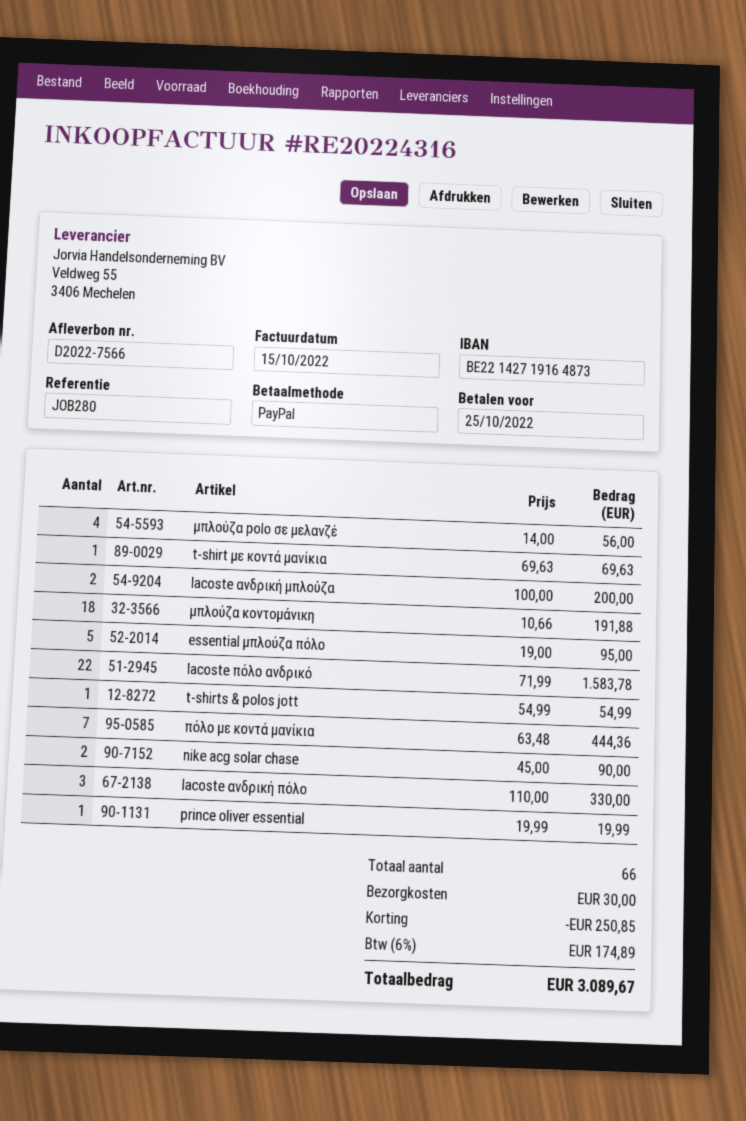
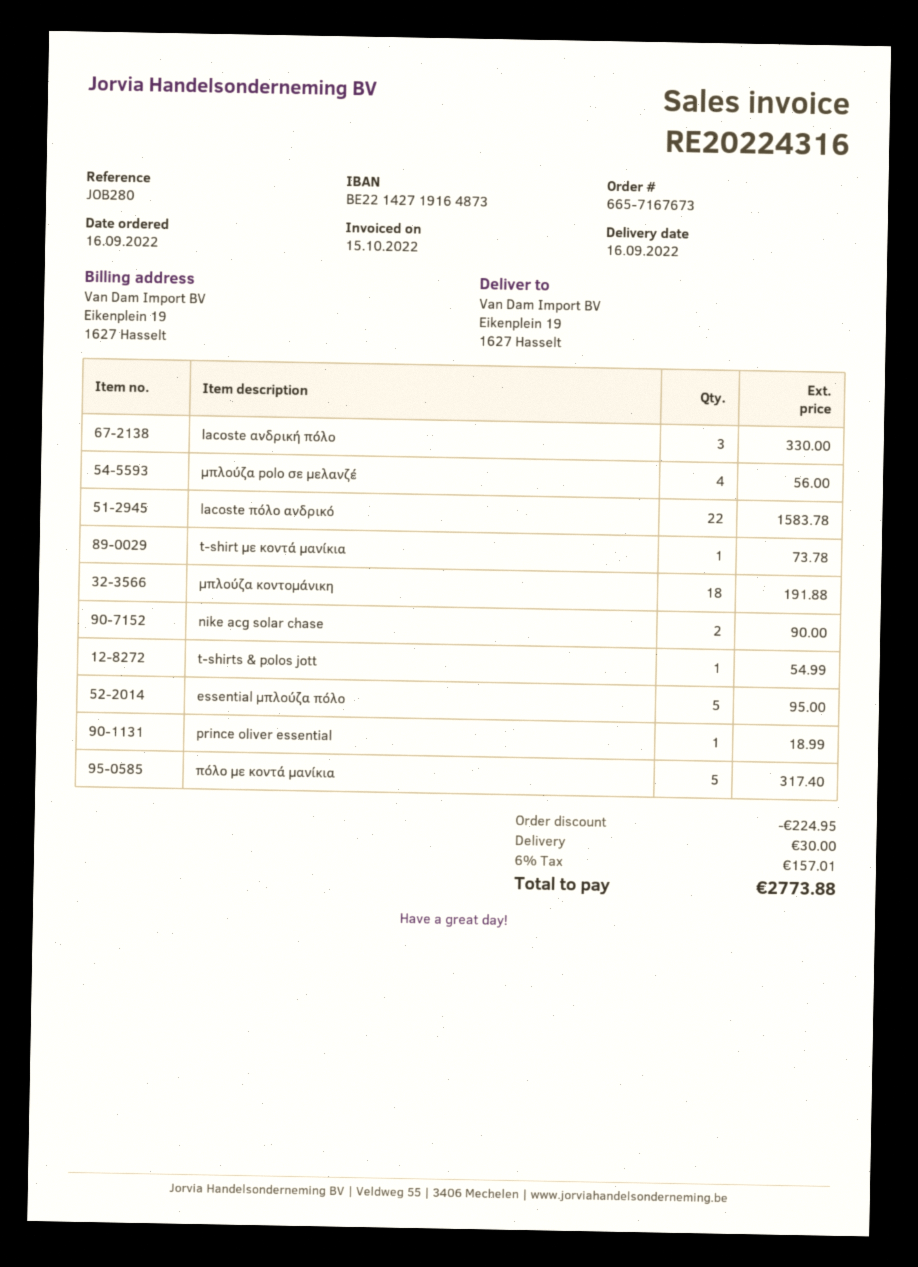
t-shirt με κοντά μανίκια: 1 for 69.63 -> 1 for 73.78
lacoste ανδρική μπλούζα: 2 for 200.00 -> none
πόλο με κοντά μανίκια: 7 for 444.36 -> 5 for 317.40
prince oliver essential: 1 for 19.99 -> 1 for 18.99
discount: 250.85 -> 224.95
tax: 6% = 174.89 -> 6% = 157.01
total: 3089.67 -> 2773.88

